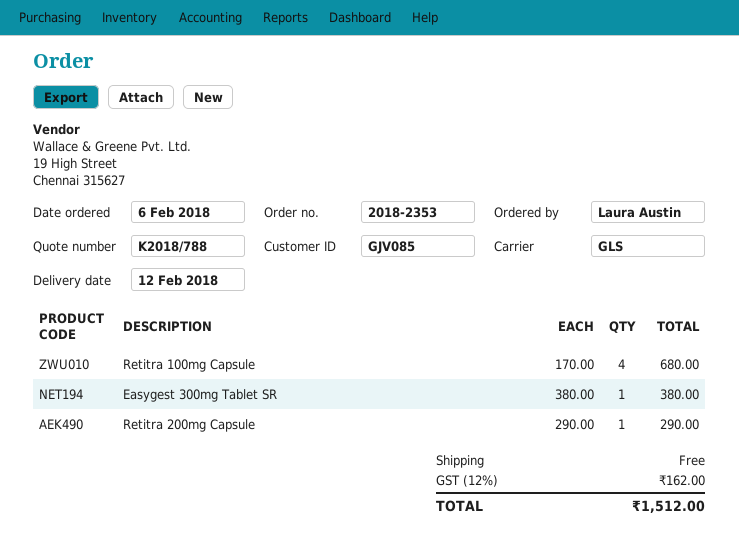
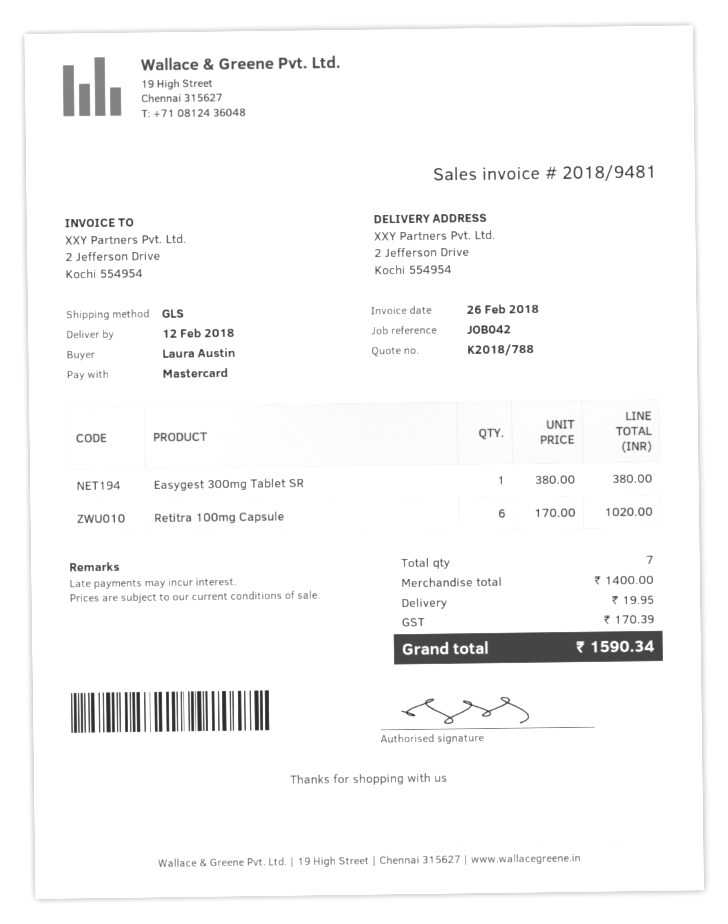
Retitra 100mg Capsule: 4 x 170.00 = 680.00 -> 6 x 170.00 = 1020.00
Retitra 200mg Capsule: 1 x 290.00 = 290.00 -> none
shipping: 0.00 -> 19.95
tax: 162.00 -> 170.39
total: 1512.00 -> 1590.34

